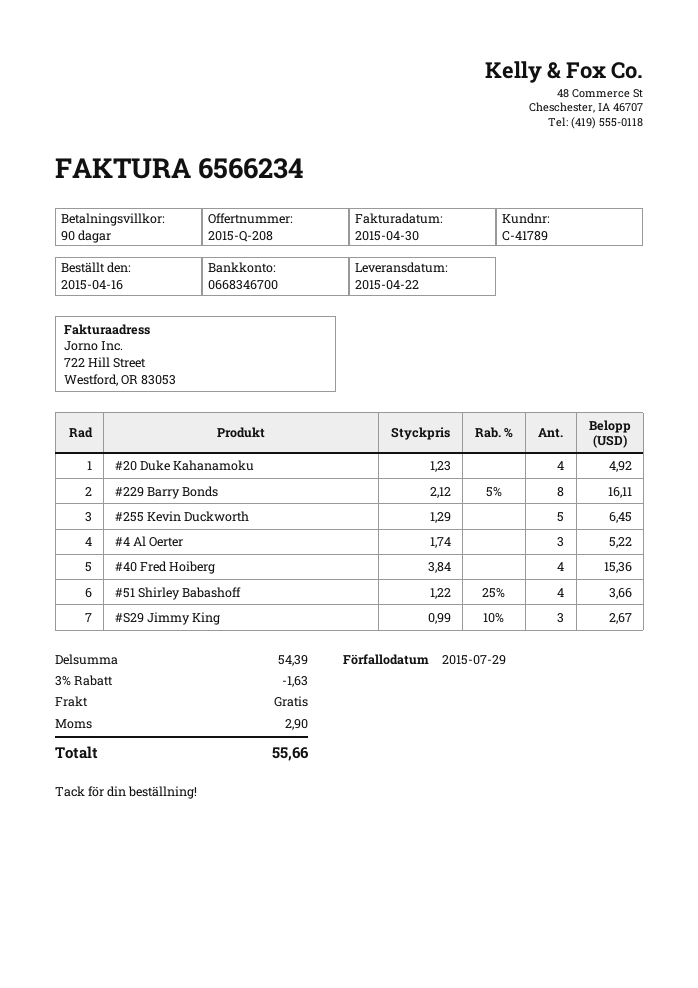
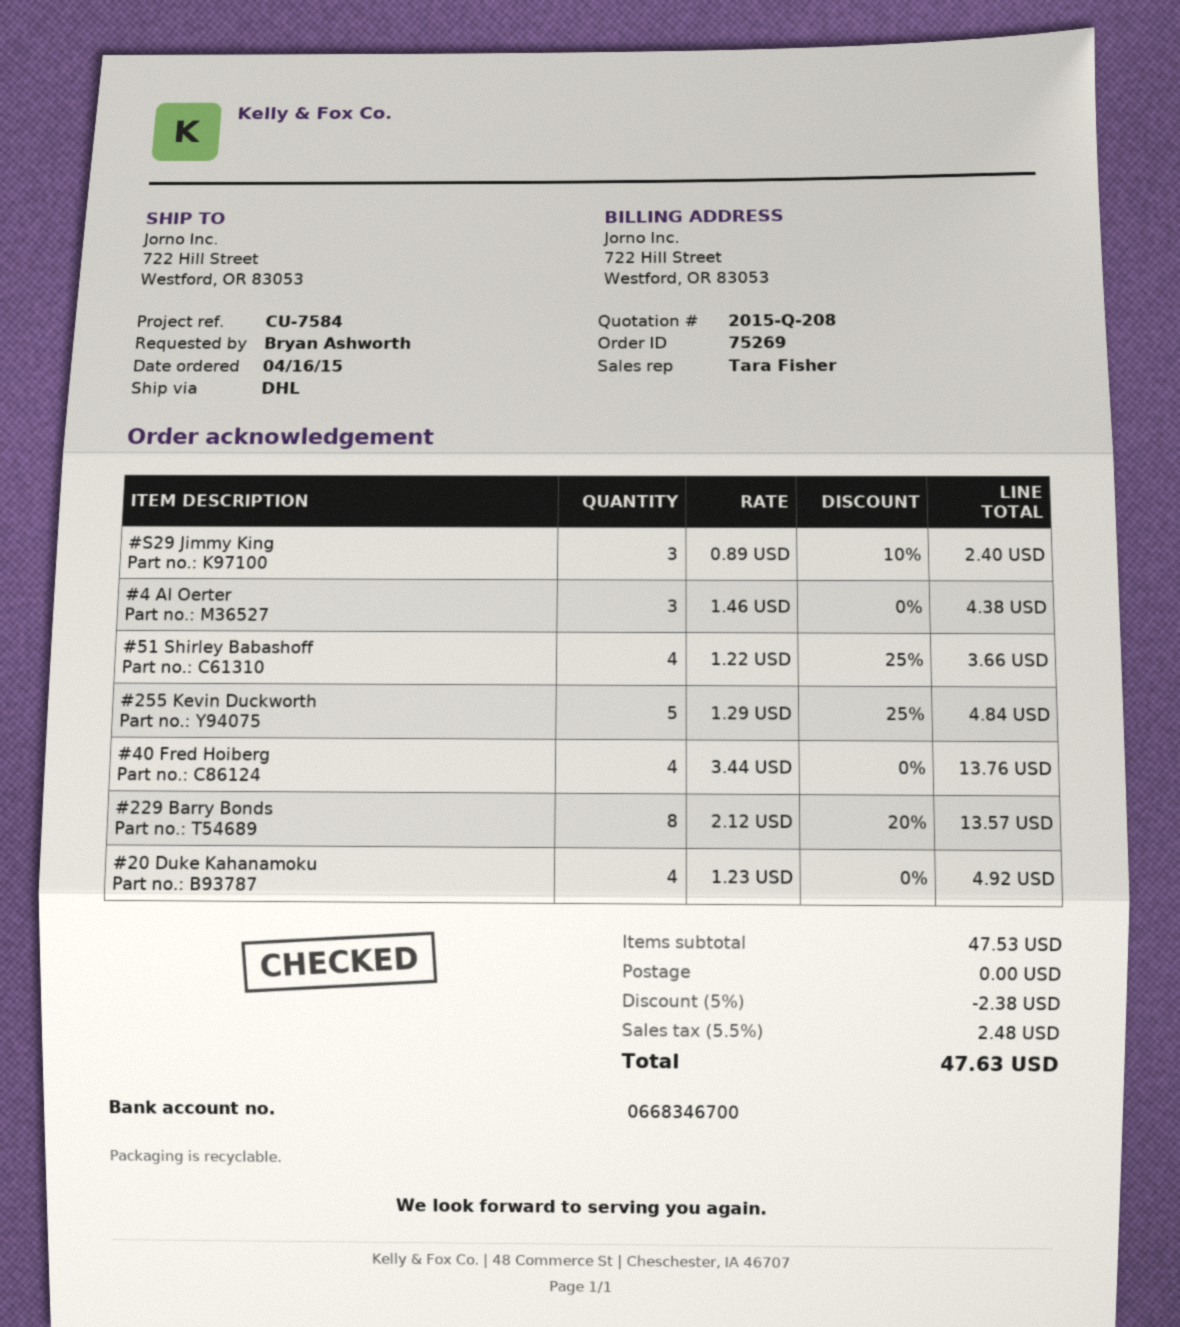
#229 Barry Bonds: 8 x 2.12 - 5% = 16.11 -> 8 x 2.12 - 20% = 13.57
#255 Kevin Duckworth: 5 x 1.29 = 6.45 -> 5 x 1.29 - 25% = 4.84
#4 Al Oerter: 3 x 1.74 = 5.22 -> 3 x 1.46 = 4.38
#40 Fred Hoiberg: 4 x 3.84 = 15.36 -> 4 x 3.44 = 13.76
#S29 Jimmy King: 3 x 0.99 - 10% = 2.67 -> 3 x 0.89 - 10% = 2.40
subtotal: 54.39 -> 47.53
discount: 3% = 1.63 -> 5% = 2.38
tax: 2.90 -> 2.48
total: 55.66 -> 47.63

